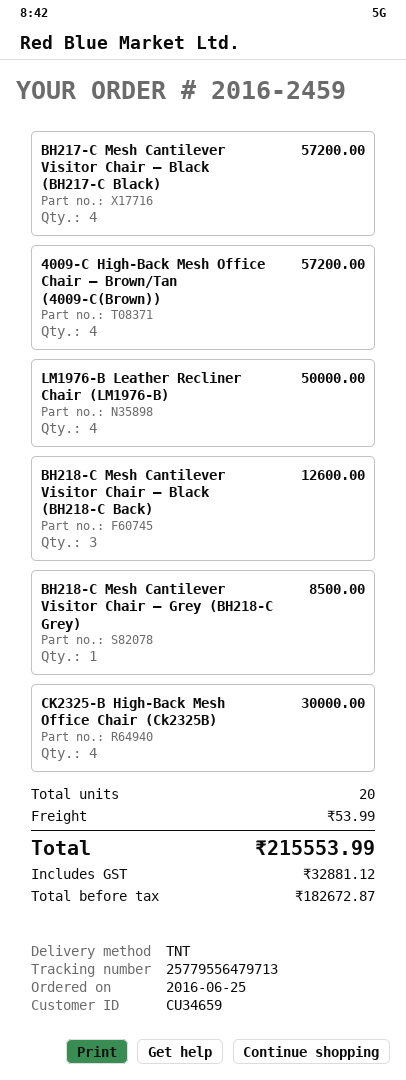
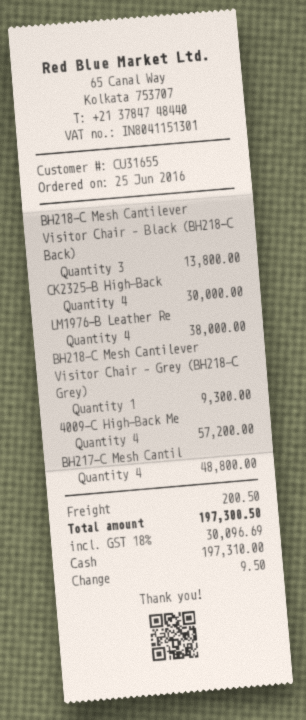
customer number: CU34659 -> CU31655
BH217-C Mesh Cantilever Visitor Chair – Black (BH217-C Black): 4 for 57200.00 -> 4 for 48800.00
LM1976-B Leather Recliner Chair (LM1976-B): 4 for 50000.00 -> 4 for 38000.00
BH218-C Mesh Cantilever Visitor Chair – Black (BH218-C Back): 3 for 12600.00 -> 3 for 13800.00
BH218-C Mesh Cantilever Visitor Chair – Grey (BH218-C Grey): 1 for 8500.00 -> 1 for 9300.00
shipping: 53.99 -> 200.50
tax: 32881.12 -> 30096.69
total: 215553.99 -> 197300.50

